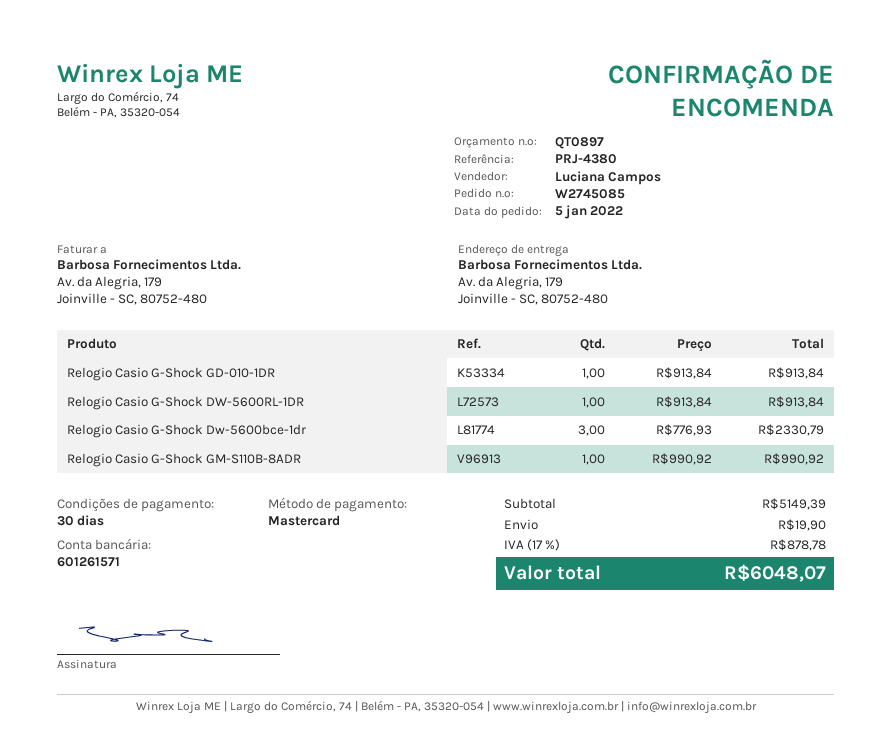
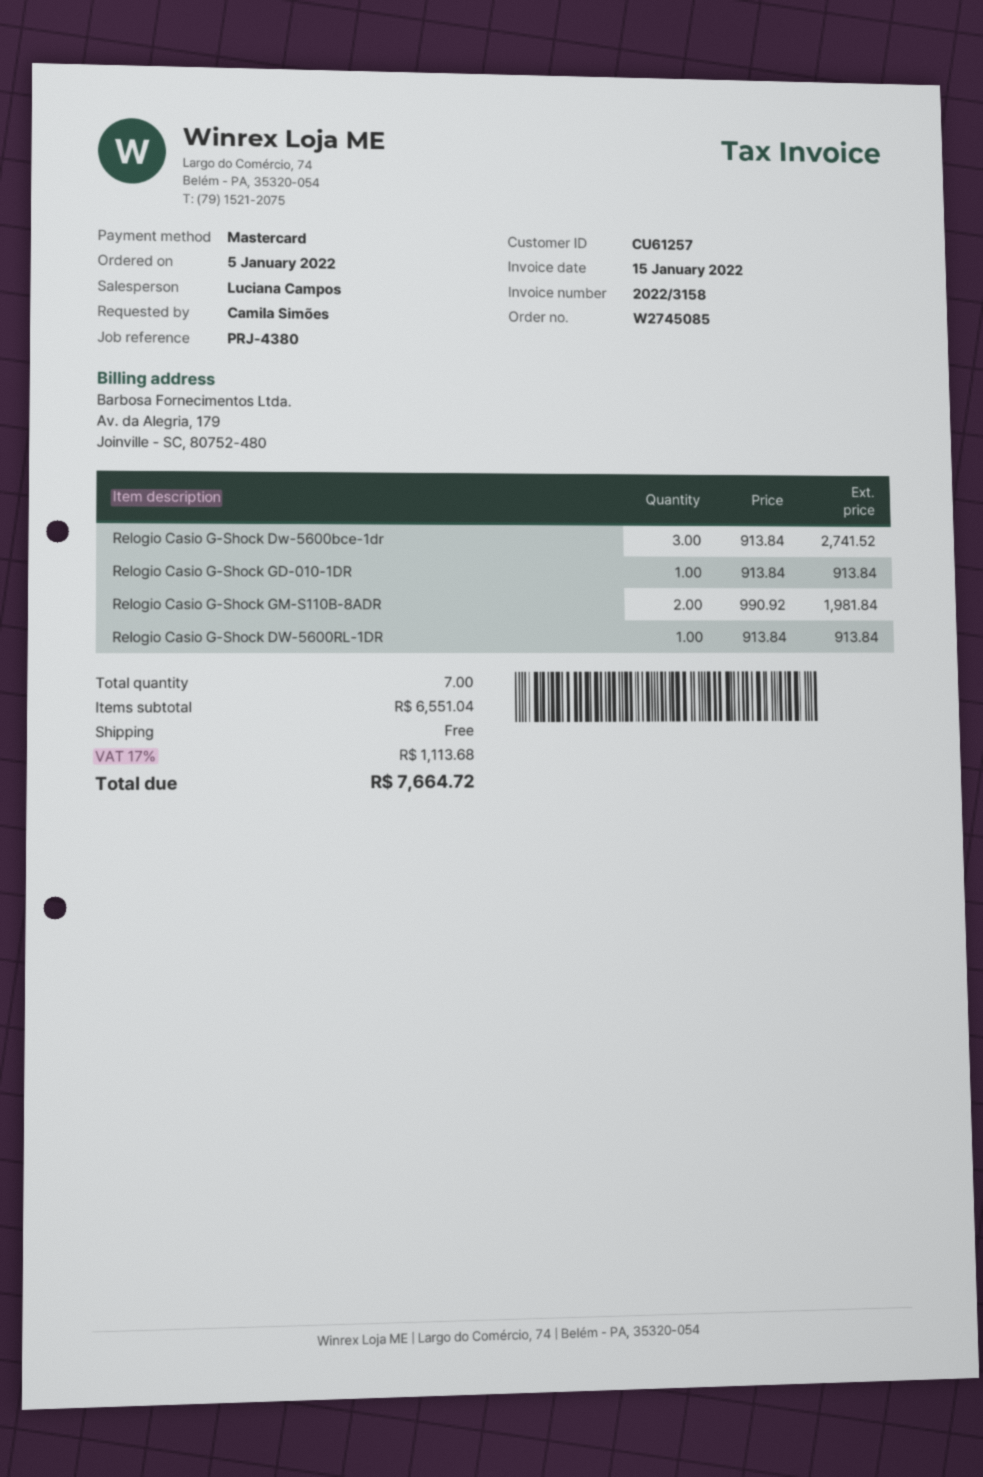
Relogio Casio G-Shock Dw-5600bce-1dr: 3 x 776.93 = 2330.79 -> 3 x 913.84 = 2741.52
Relogio Casio G-Shock GM-S110B-8ADR: 1 x 990.92 = 990.92 -> 2 x 990.92 = 1981.84
subtotal: 5149.39 -> 6551.04
shipping: 19.90 -> 0.00
tax: 17% = 878.78 -> 17% = 1113.68
total: 6048.07 -> 7664.72

